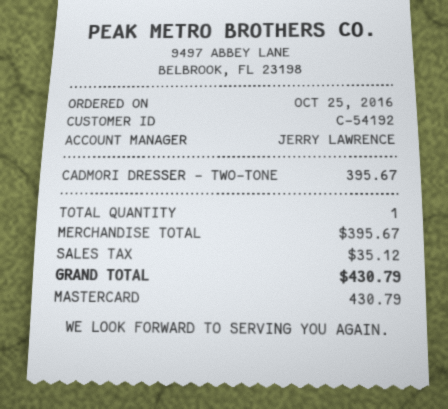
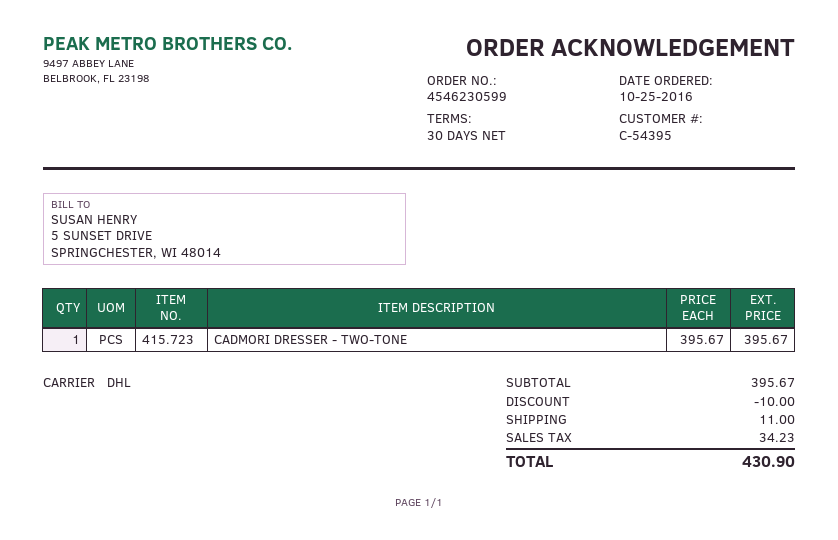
customer number: C-54192 -> C-54395
discount: none -> 10.00
shipping: none -> 11.00
tax: 35.12 -> 34.23
total: 430.79 -> 430.90

